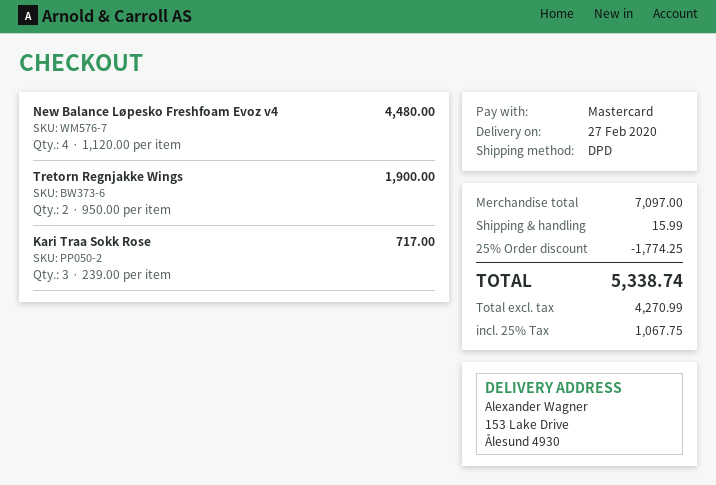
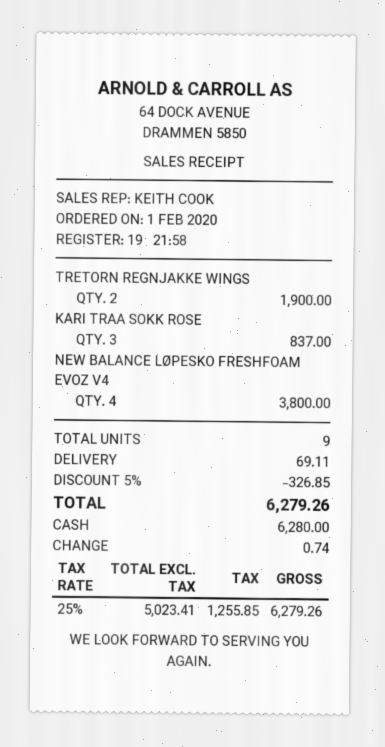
payment method: Mastercard -> cash
New Balance Løpesko Freshfoam Evoz v4: 4 for 4480.00 -> 4 for 3800.00
Kari Traa Sokk Rose: 3 for 717.00 -> 3 for 837.00
discount: 25% = 1774.25 -> 5% = 326.85
shipping: 15.99 -> 69.11
net: 4270.99 -> 5023.41
tax: 25% = 1067.75 -> 25% = 1255.85
total: 5338.74 -> 6279.26

